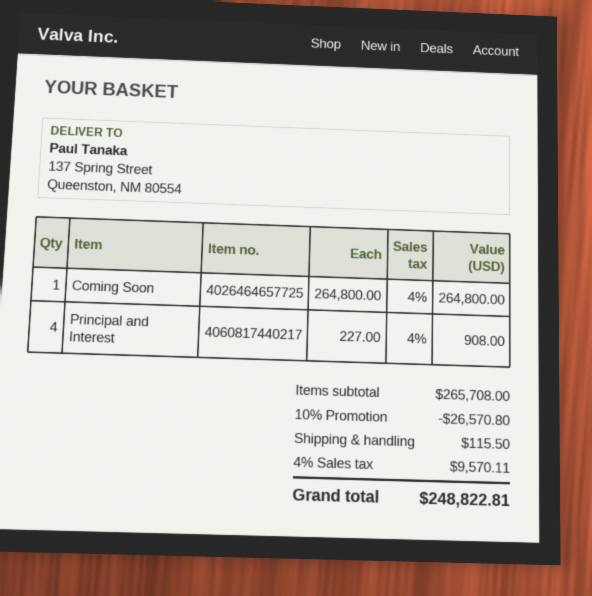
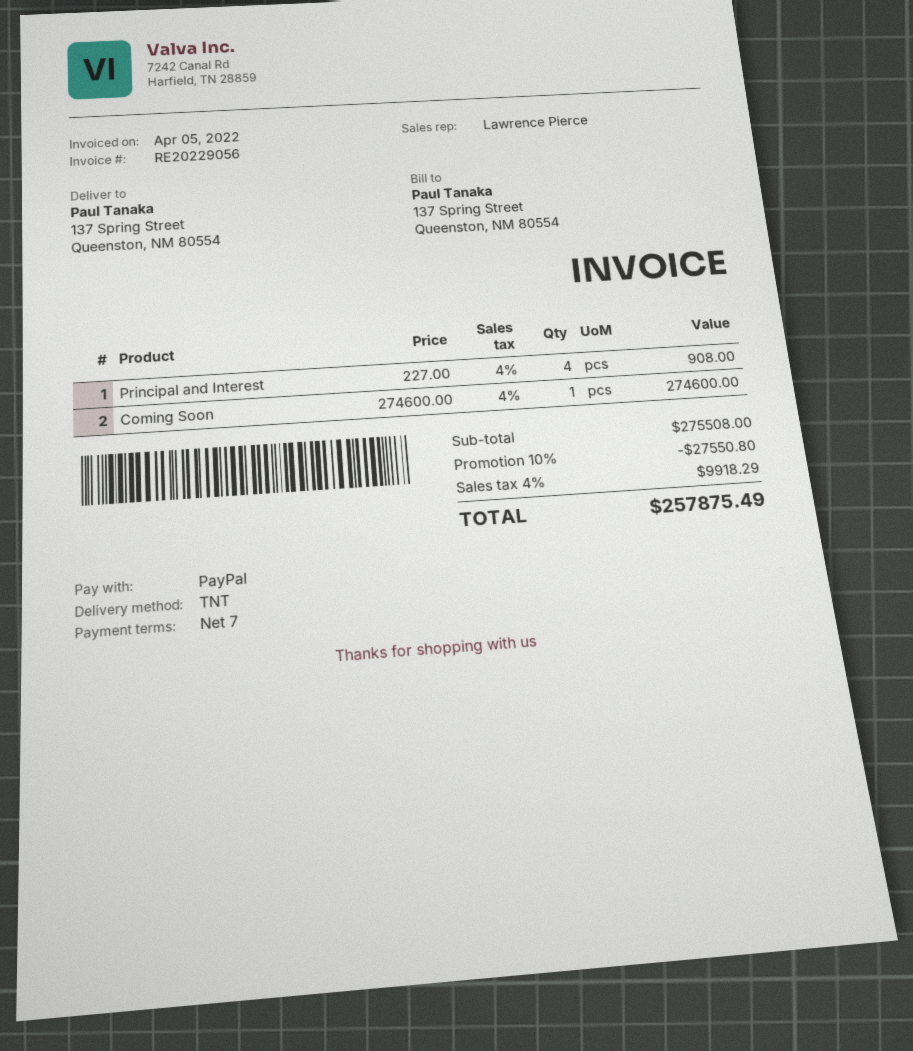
Coming Soon: 1 x 264800.00 = 264800.00 -> 1 x 274600.00 = 274600.00
subtotal: 265708.00 -> 275508.00
discount: 10% = 26570.80 -> 10% = 27550.80
shipping: 115.50 -> none
tax: 4% = 9570.11 -> 4% = 9918.29
total: 248822.81 -> 257875.49

